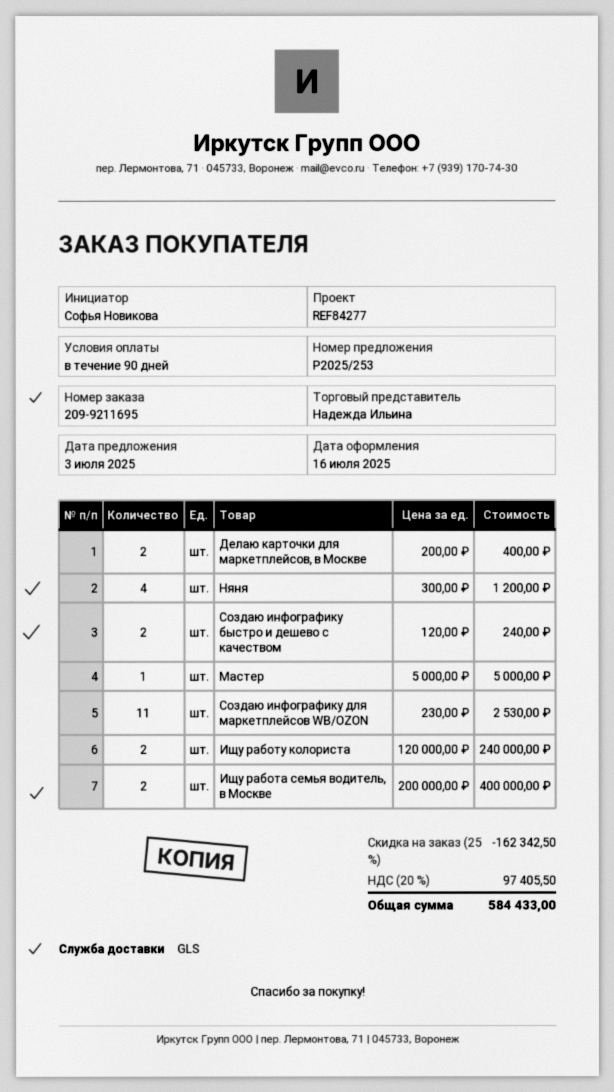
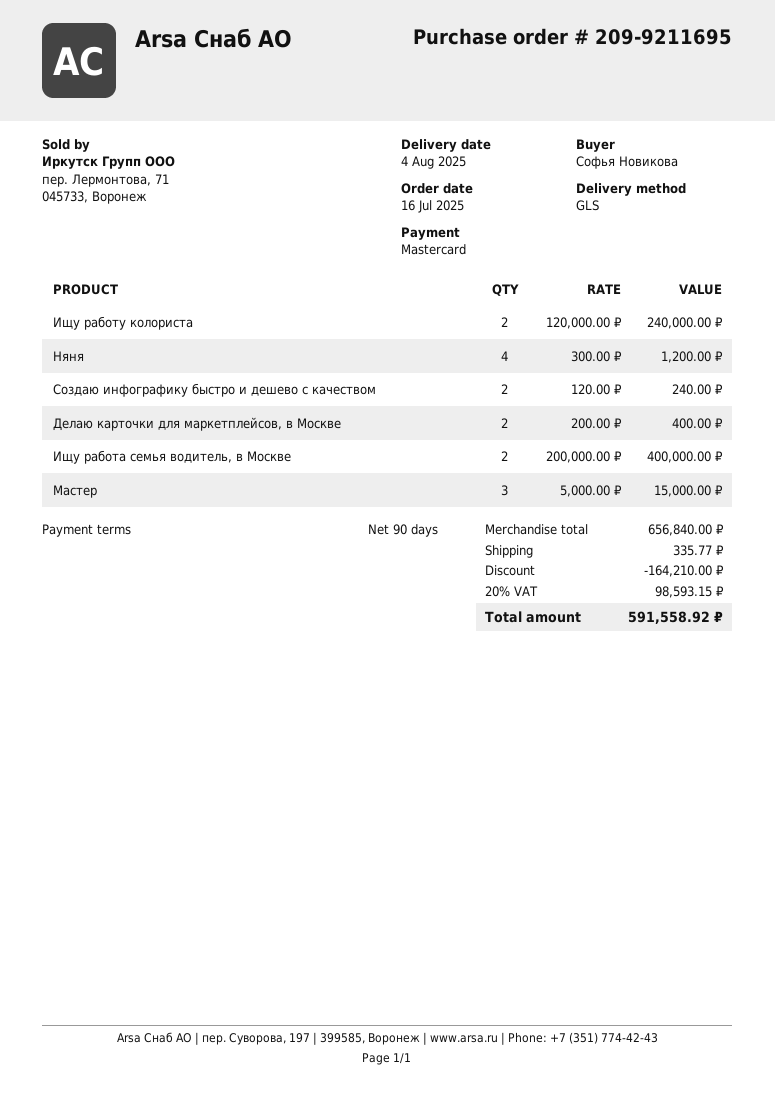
Мастер: 1 x 5000.00 = 5000.00 -> 3 x 5000.00 = 15000.00
Создаю инфографику для маркетплейсов WB/OZON: 11 x 230.00 = 2530.00 -> none
discount: 162342.50 -> 164210.00
shipping: none -> 335.77
tax: 20% = 97405.50 -> 20% = 98593.15
total: 584433.00 -> 591558.92

